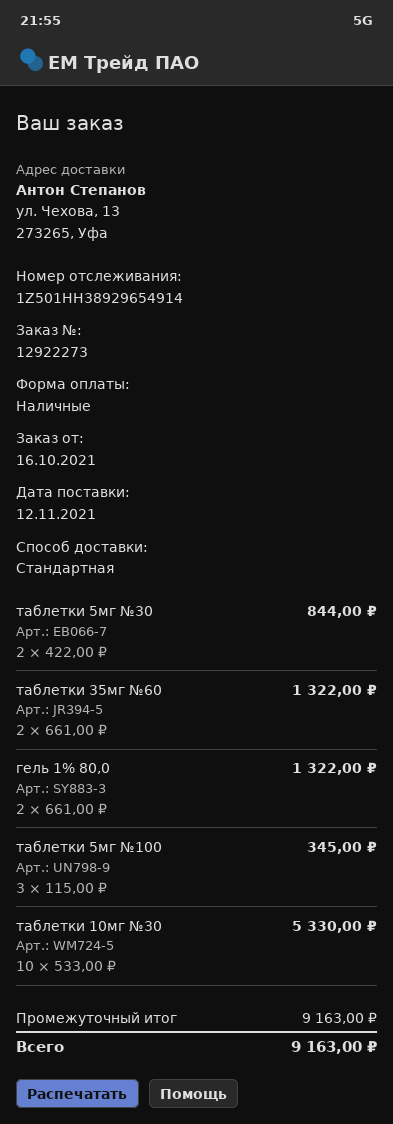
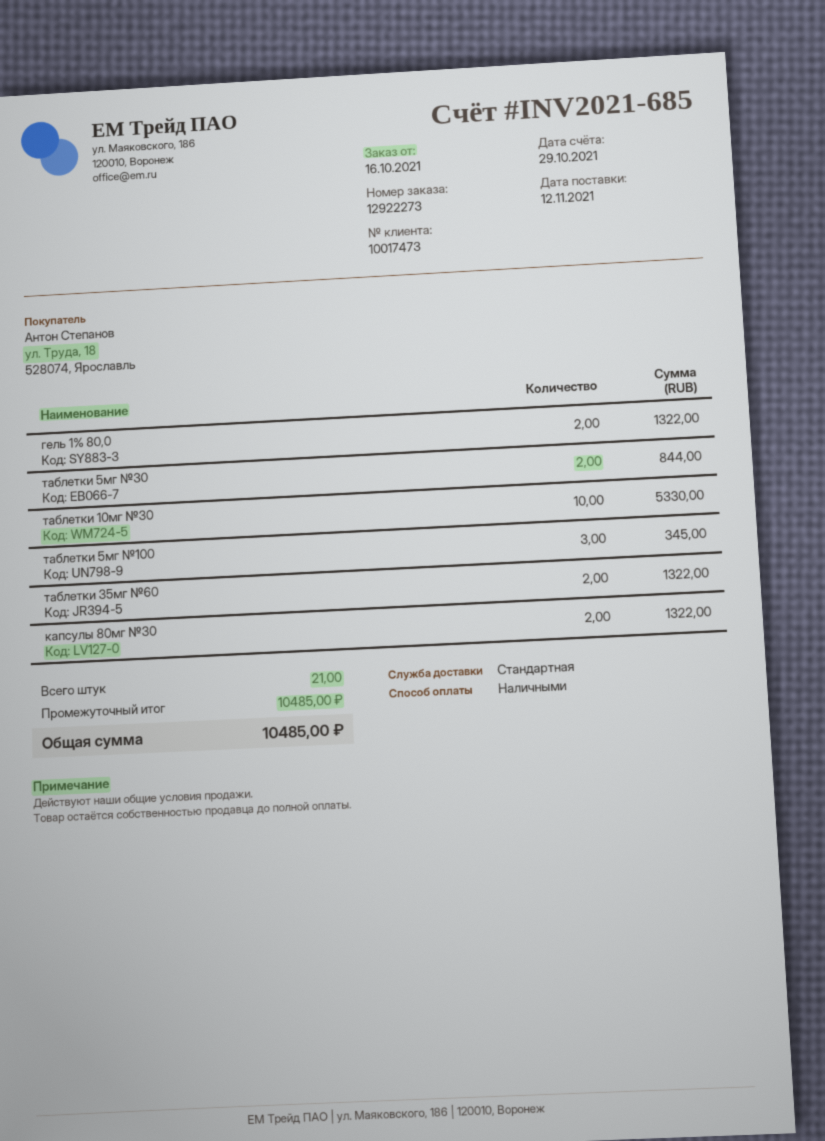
капсулы 80мг №30: none -> 2 for 1322.00
subtotal: 9163.00 -> 10485.00
total: 9163.00 -> 10485.00

